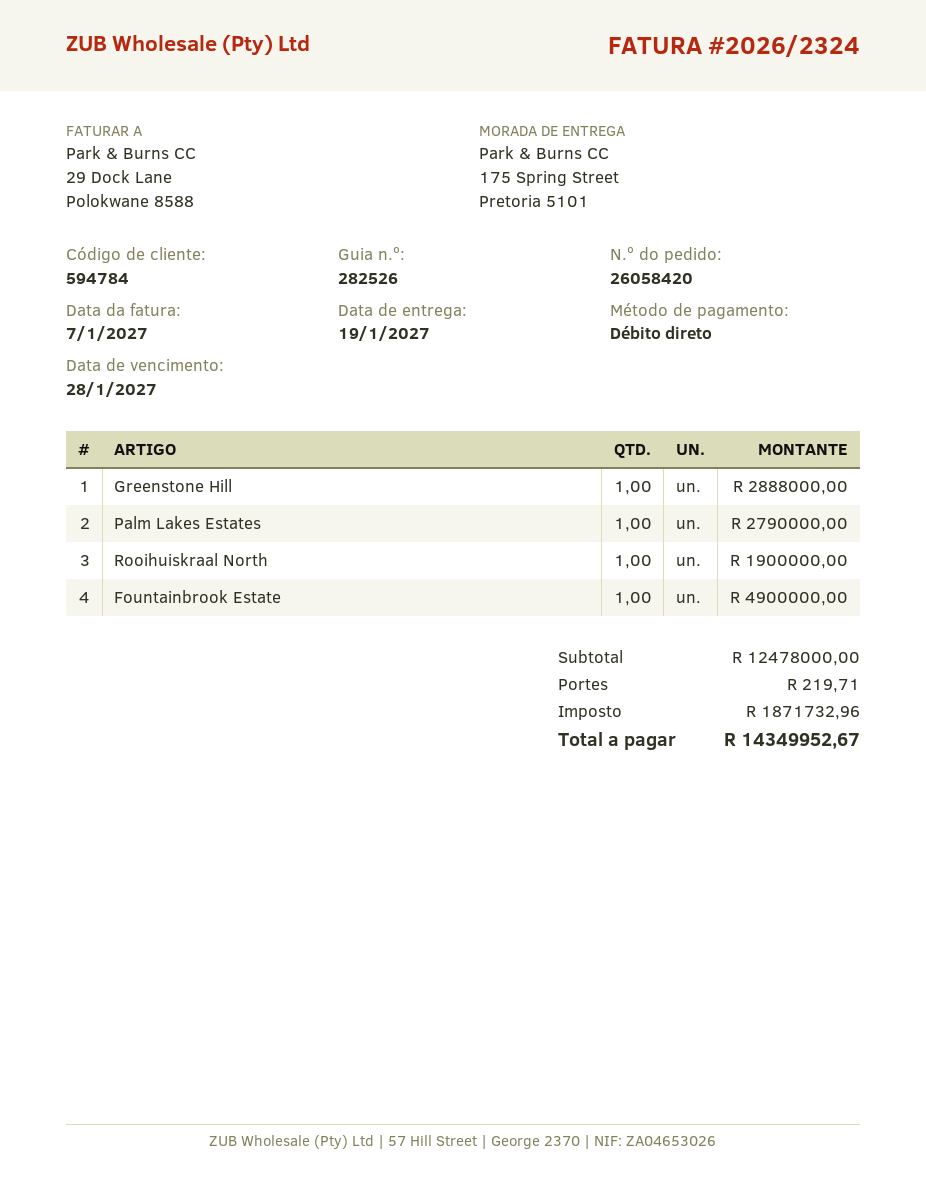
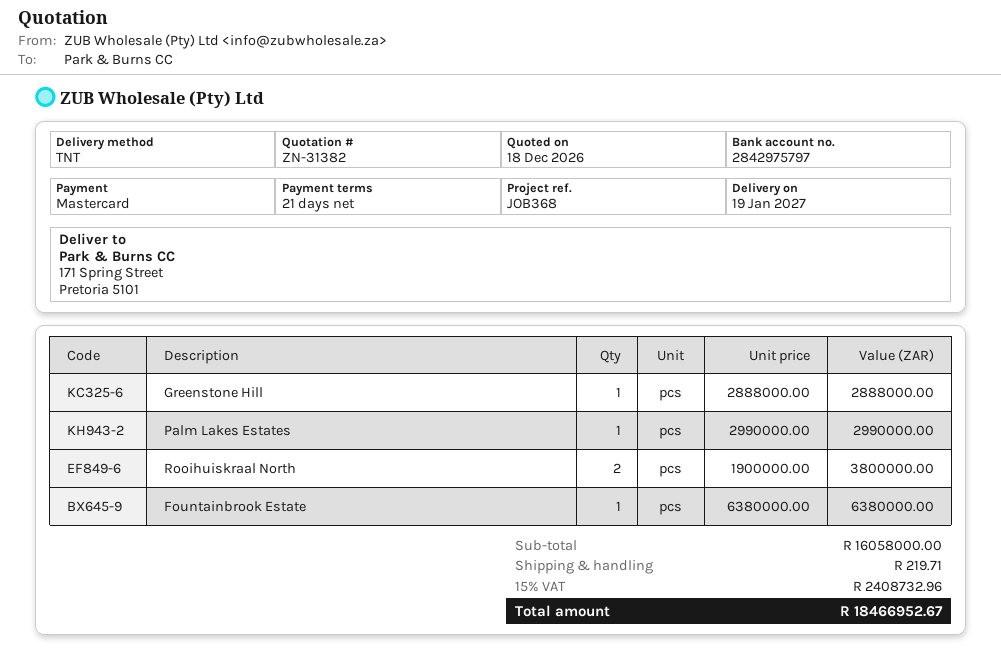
payment method: direct debit -> Mastercard
ship to: 175 Spring Street, Pretoria 5101 -> 171 Spring Street, Pretoria 5101
Palm Lakes Estates: 1 for 2790000.00 -> 1 for 2990000.00
Rooihuiskraal North: 1 for 1900000.00 -> 2 for 3800000.00
Fountainbrook Estate: 1 for 4900000.00 -> 1 for 6380000.00
subtotal: 12478000.00 -> 16058000.00
tax: 1871732.96 -> 2408732.96
total: 14349952.67 -> 18466952.67

